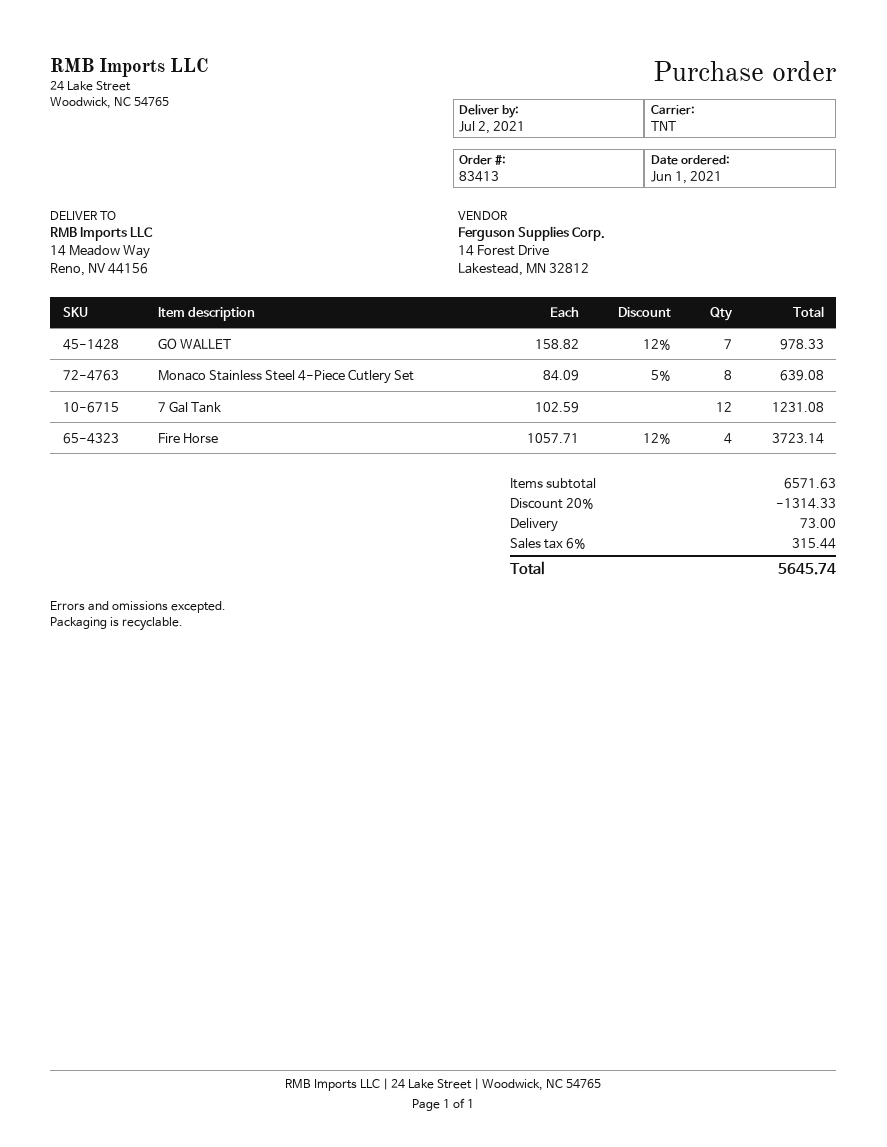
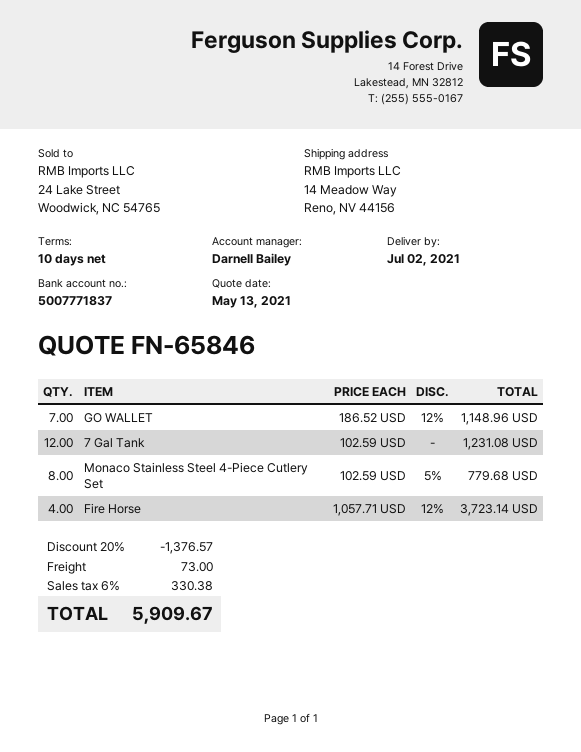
GO WALLET: 7 x 158.82 - 12% = 978.33 -> 7 x 186.52 - 12% = 1148.96
Monaco Stainless Steel 4-Piece Cutlery Set: 8 x 84.09 - 5% = 639.08 -> 8 x 102.59 - 5% = 779.68
discount: 20% = 1314.33 -> 20% = 1376.57
tax: 6% = 315.44 -> 6% = 330.38
total: 5645.74 -> 5909.67

